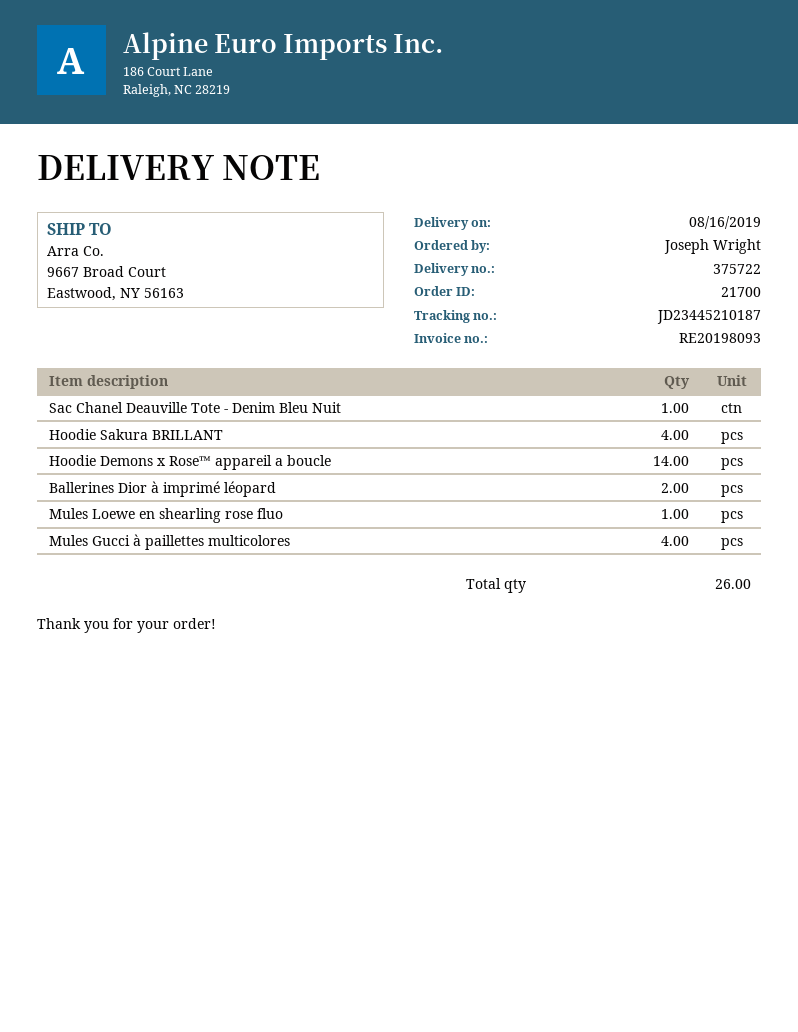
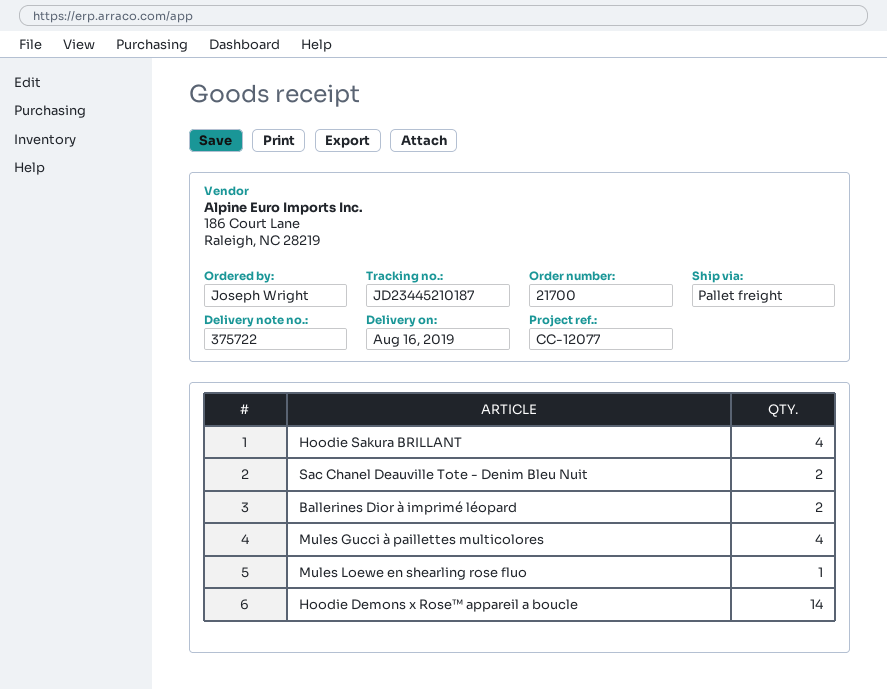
Sac Chanel Deauville Tote - Denim Bleu Nuit: 1 -> 2

